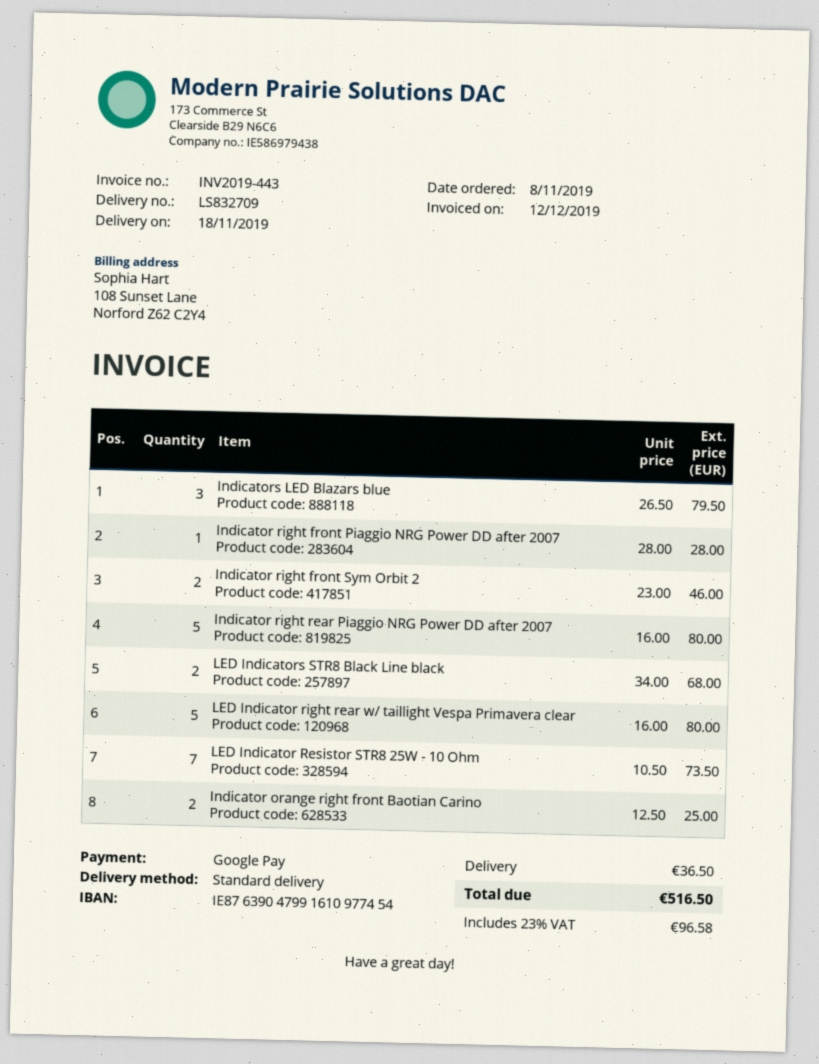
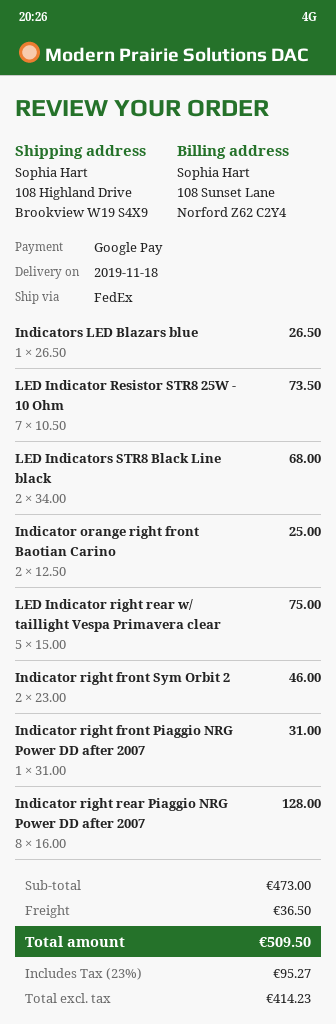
shipping method: standard -> FedEx
Indicators LED Blazars blue: 3 x 26.50 = 79.50 -> 1 x 26.50 = 26.50
Indicator right front Piaggio NRG Power DD after 2007: 1 x 28.00 = 28.00 -> 1 x 31.00 = 31.00
Indicator right rear Piaggio NRG Power DD after 2007: 5 x 16.00 = 80.00 -> 8 x 16.00 = 128.00
LED Indicator right rear w/ taillight Vespa Primavera clear: 5 x 16.00 = 80.00 -> 5 x 15.00 = 75.00
tax: 23% = 96.58 -> 23% = 95.27
total: 516.50 -> 509.50

